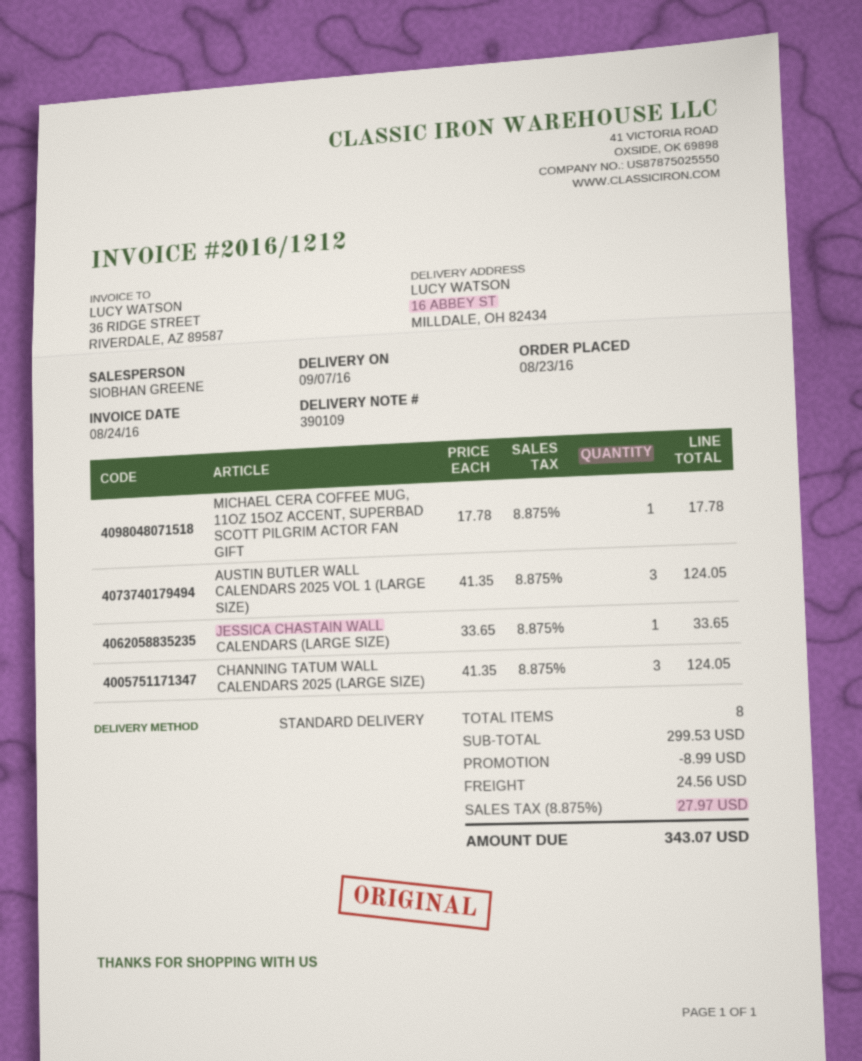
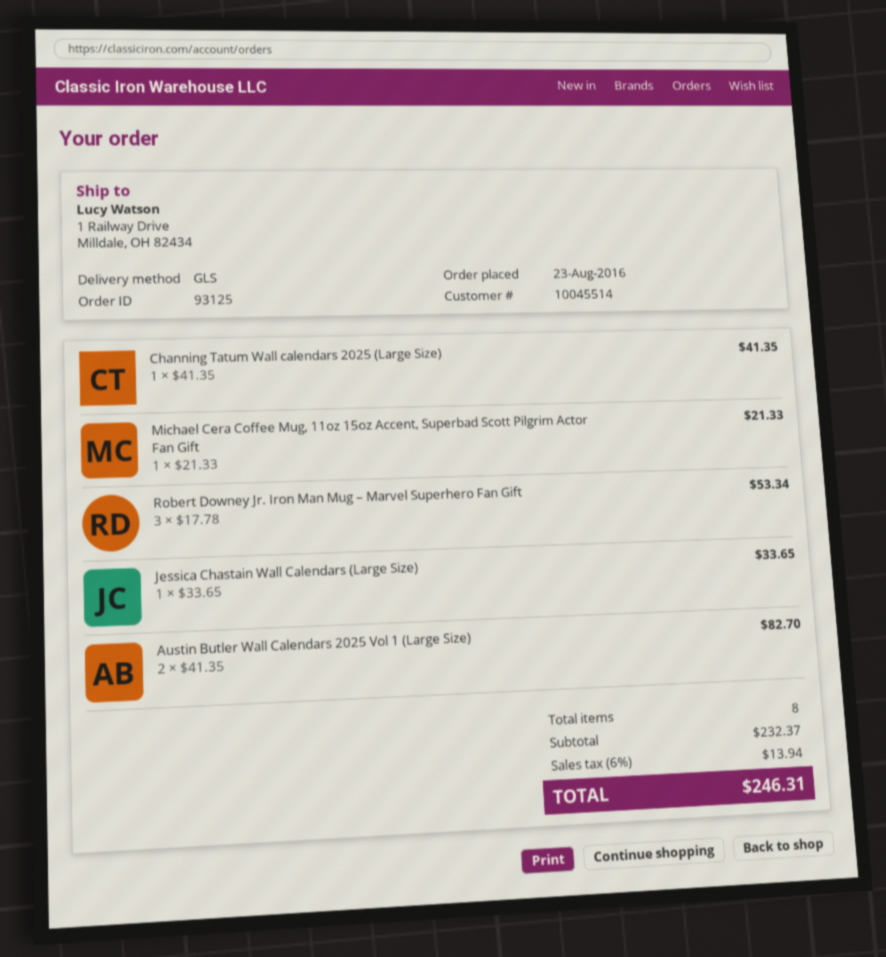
shipping method: standard -> GLS
ship to: 16 ABBEY ST, MILLDALE, OH 82434 -> 1 Railway Drive, Milldale, OH 82434
MICHAEL CERA COFFEE MUG, 11OZ 15OZ ACCENT, SUPERBAD SCOTT PILGRIM ACTOR FAN GIFT: 1 x 17.78 = 17.78 -> 1 x 21.33 = 21.33
AUSTIN BUTLER WALL CALENDARS 2025 VOL 1 (LARGE SIZE): 3 x 41.35 = 124.05 -> 2 x 41.35 = 82.70
CHANNING TATUM WALL CALENDARS 2025 (LARGE SIZE): 3 x 41.35 = 124.05 -> 1 x 41.35 = 41.35
Robert Downey Jr. Iron Man Mug – Marvel Superhero Fan Gift: none -> 3 x 17.78 = 53.34
subtotal: 299.53 -> 232.37
discount: 8.99 -> none
shipping: 24.56 -> none
tax: 8.875% = 27.97 -> 6% = 13.94
total: 343.07 -> 246.31

